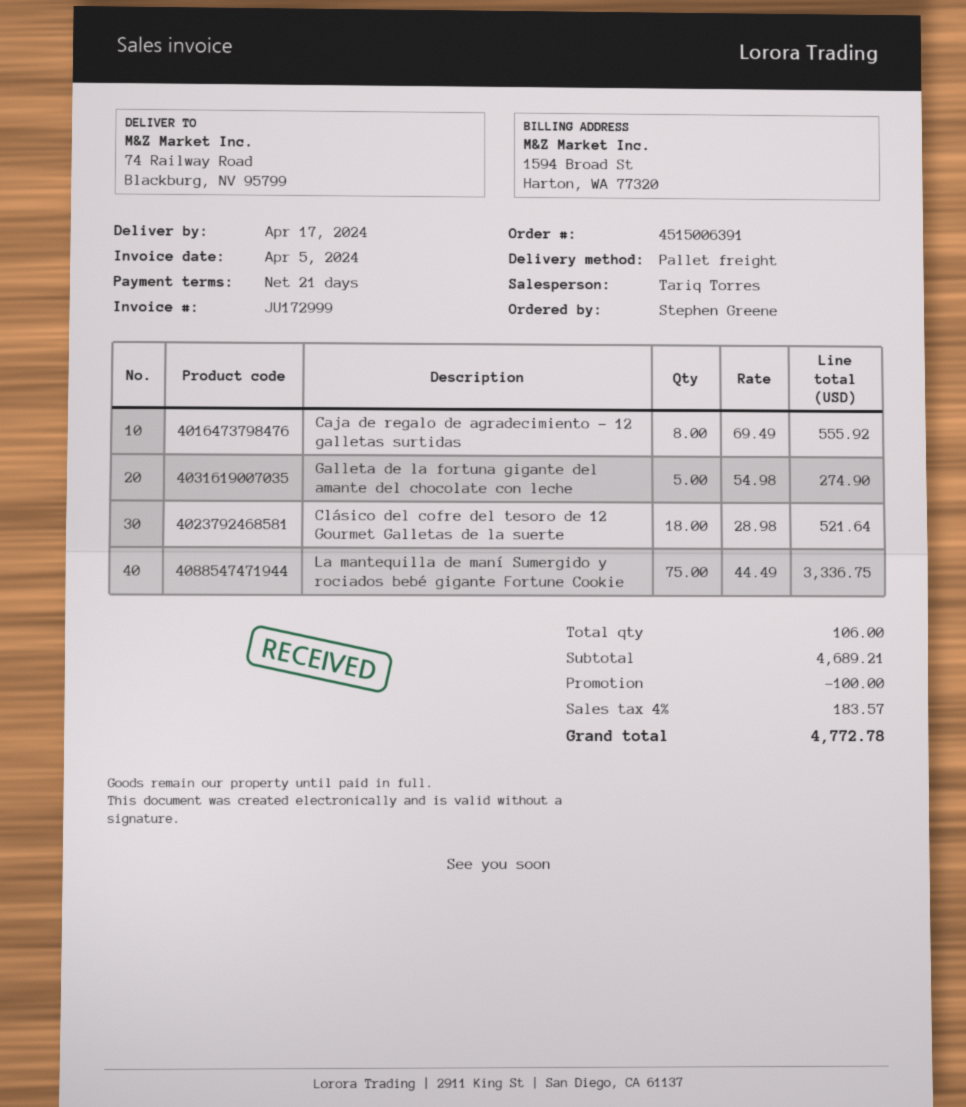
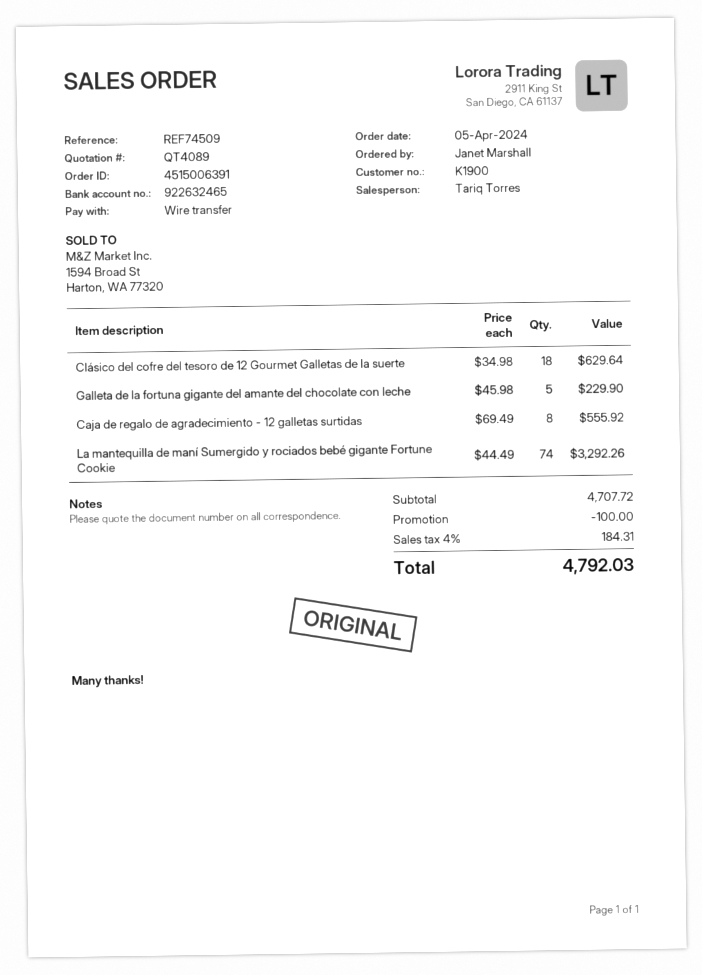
ordered by: Stephen Greene -> Janet Marshall
Galleta de la fortuna gigante del amante del chocolate con leche: 5 x 54.98 = 274.90 -> 5 x 45.98 = 229.90
Clásico del cofre del tesoro de 12 Gourmet Galletas de la suerte: 18 x 28.98 = 521.64 -> 18 x 34.98 = 629.64
La mantequilla de maní Sumergido y rociados bebé gigante Fortune Cookie: 75 x 44.49 = 3336.75 -> 74 x 44.49 = 3292.26
subtotal: 4689.21 -> 4707.72
tax: 4% = 183.57 -> 4% = 184.31
total: 4772.78 -> 4792.03

